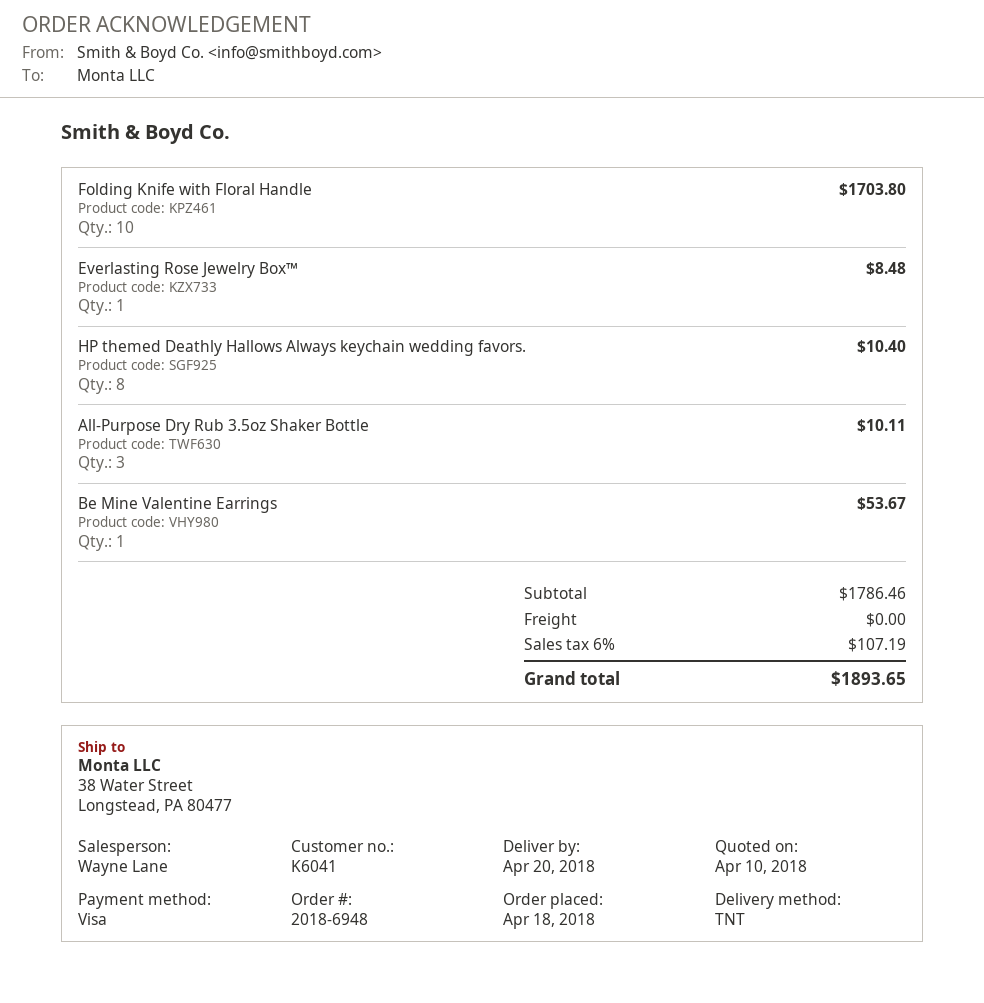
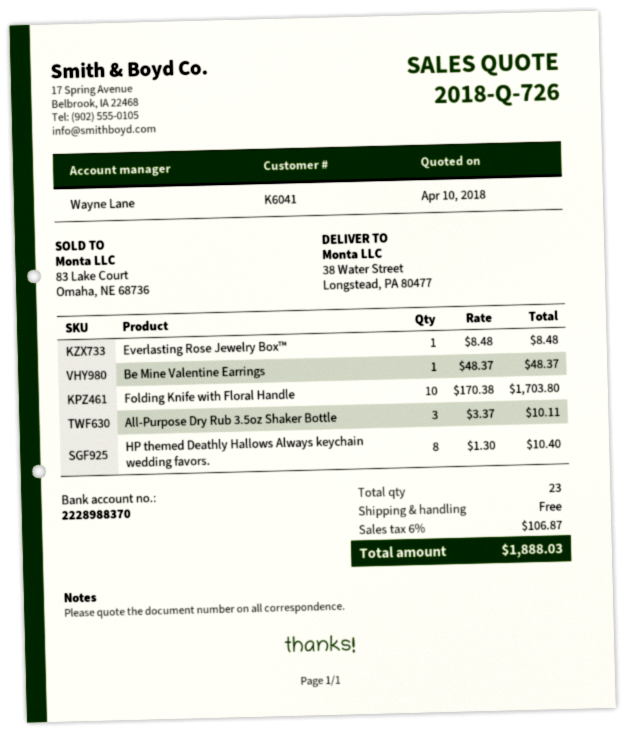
Be Mine Valentine Earrings: 1 for 53.67 -> 1 for 48.37
tax: 6% = 107.19 -> 6% = 106.87
total: 1893.65 -> 1888.03

